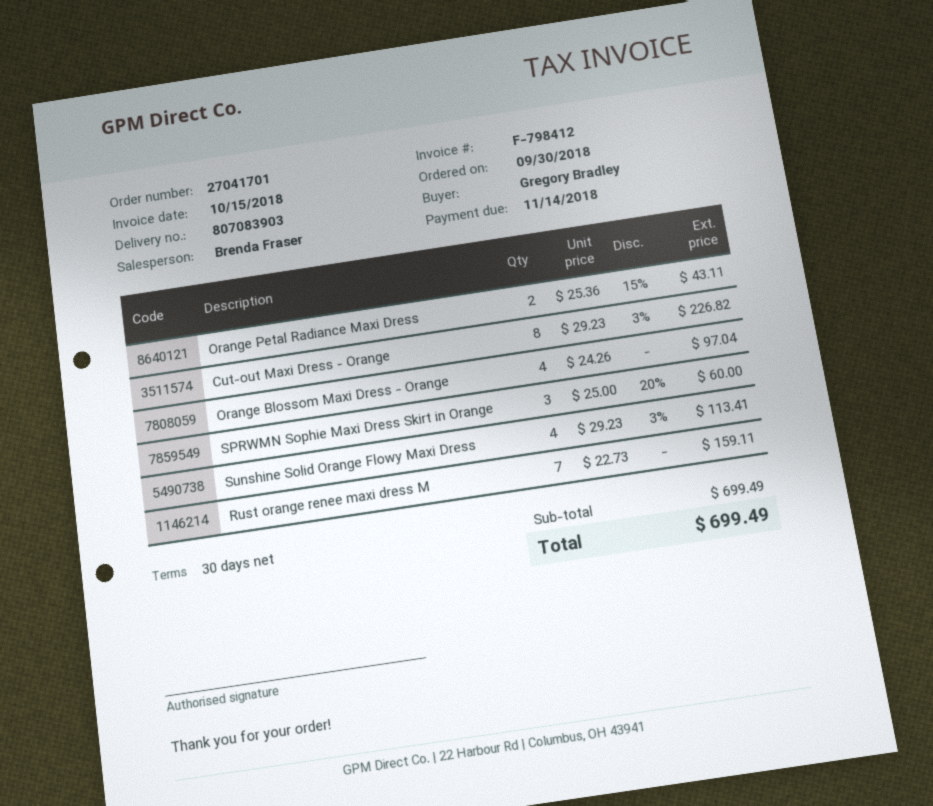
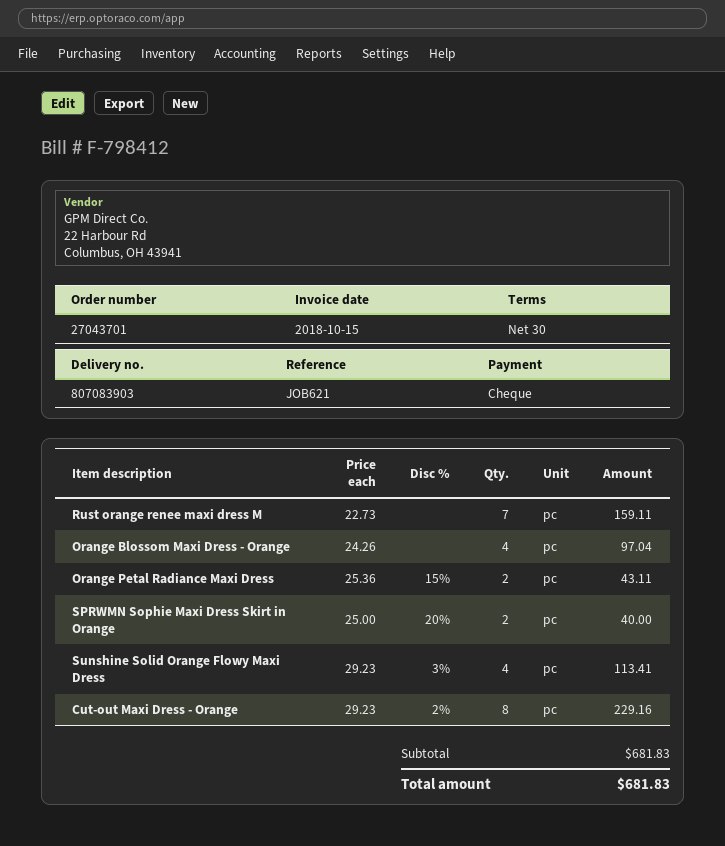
order number: 27041701 -> 27043701
Cut-out Maxi Dress - Orange: 8 x 29.23 - 3% = 226.82 -> 8 x 29.23 - 2% = 229.16
SPRWMN Sophie Maxi Dress Skirt in Orange: 3 x 25.00 - 20% = 60.00 -> 2 x 25.00 - 20% = 40.00
subtotal: 699.49 -> 681.83
total: 699.49 -> 681.83

